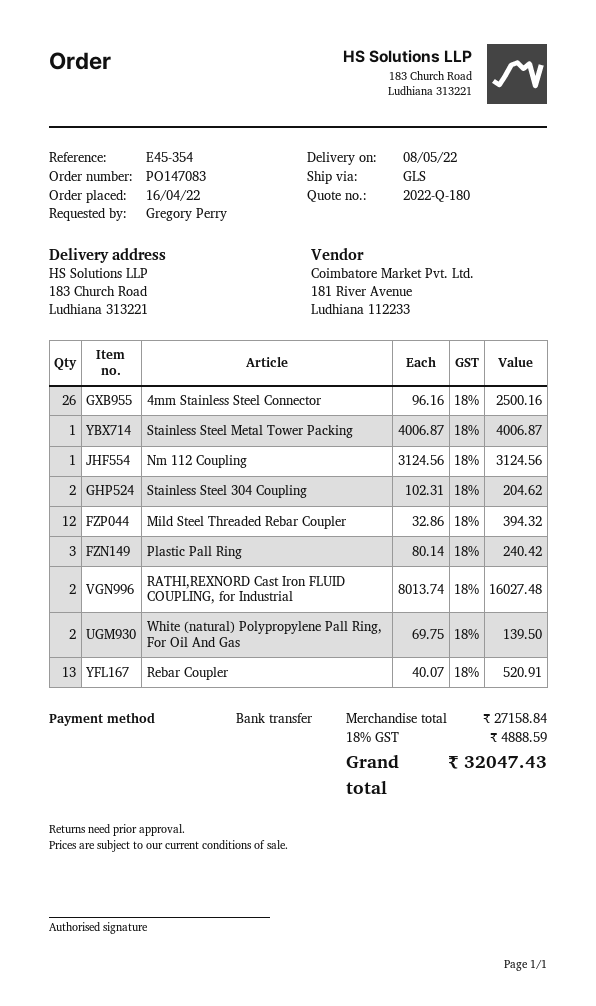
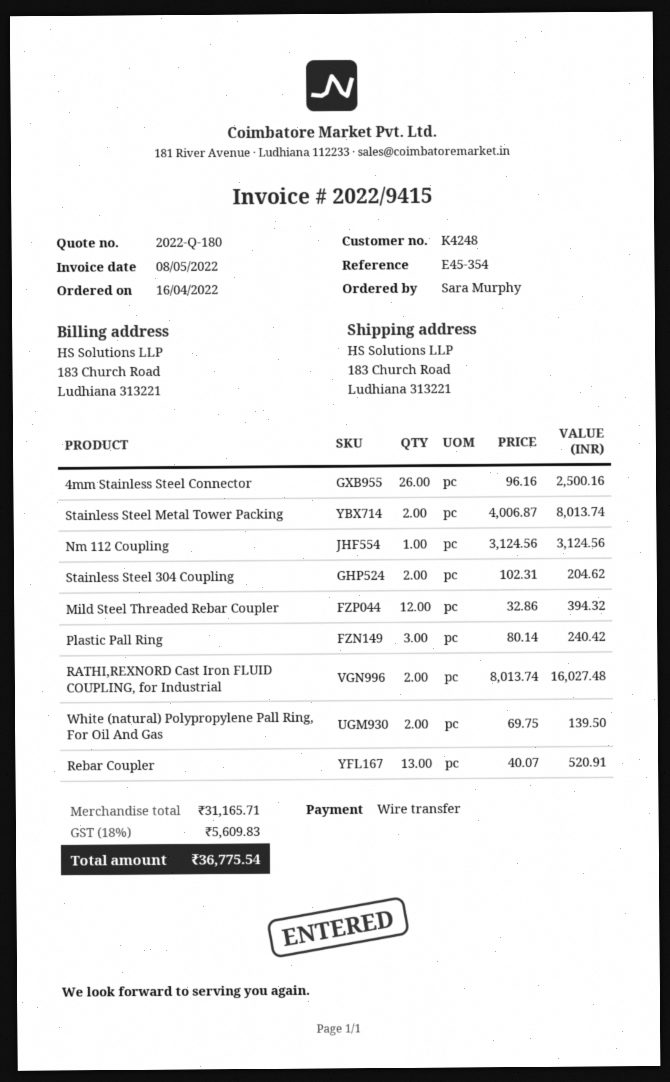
ordered by: Gregory Perry -> Sara Murphy
Stainless Steel Metal Tower Packing: 1 x 4006.87 = 4006.87 -> 2 x 4006.87 = 8013.74
subtotal: 27158.84 -> 31165.71
tax: 18% = 4888.59 -> 18% = 5609.83
total: 32047.43 -> 36775.54

